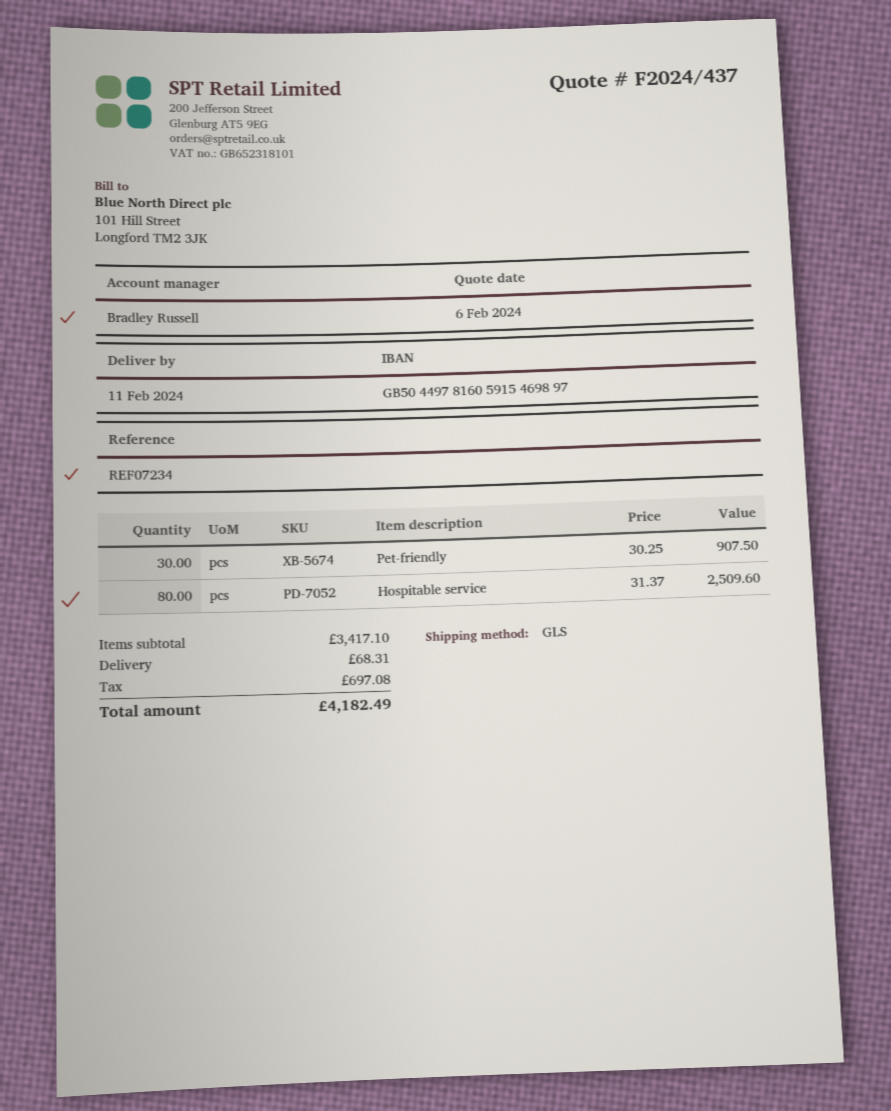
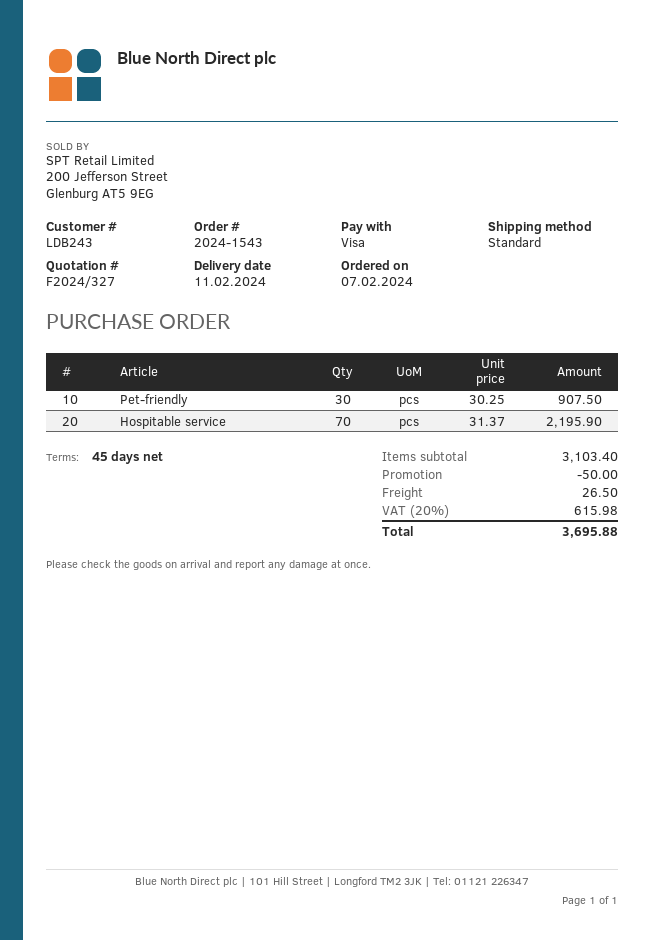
quote number: F2024/437 -> F2024/327
shipping method: GLS -> standard
Hospitable service: 80 x 31.37 = 2509.60 -> 70 x 31.37 = 2195.90
subtotal: 3417.10 -> 3103.40
discount: none -> 50.00
shipping: 68.31 -> 26.50
tax: 697.08 -> 615.98
total: 4182.49 -> 3695.88

